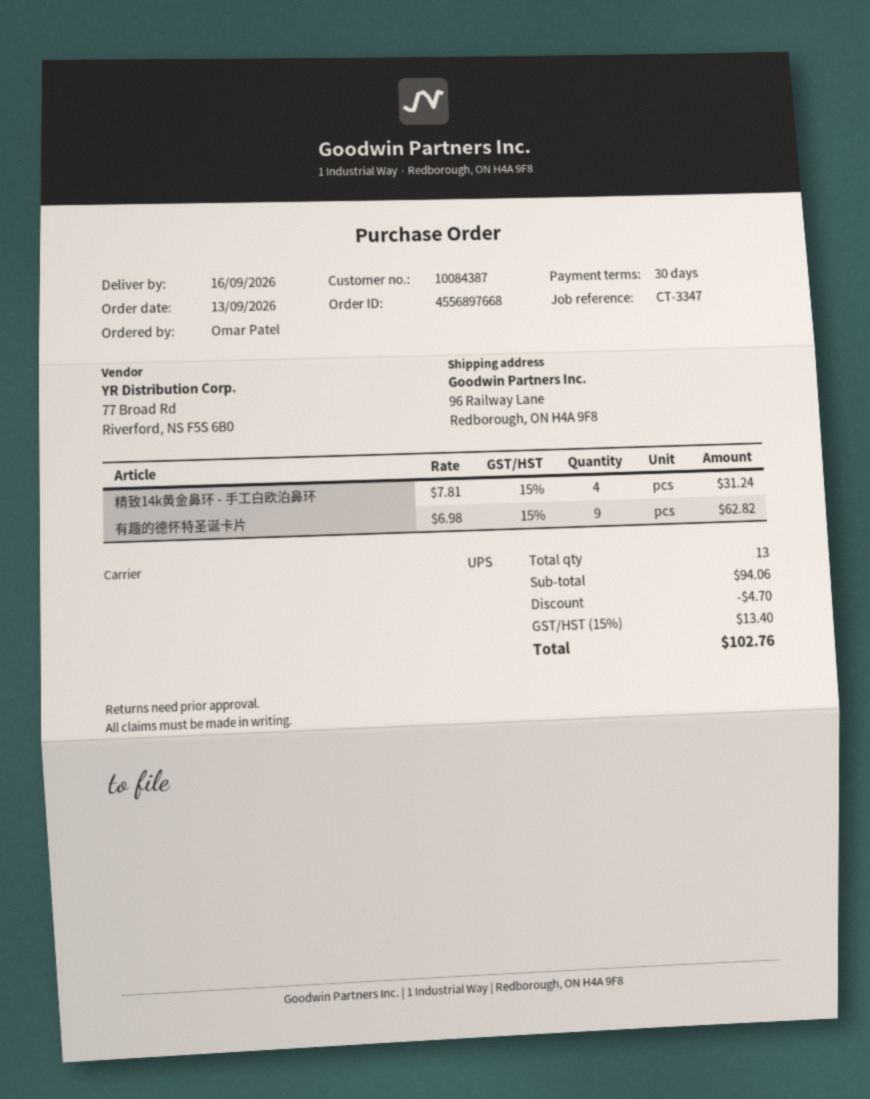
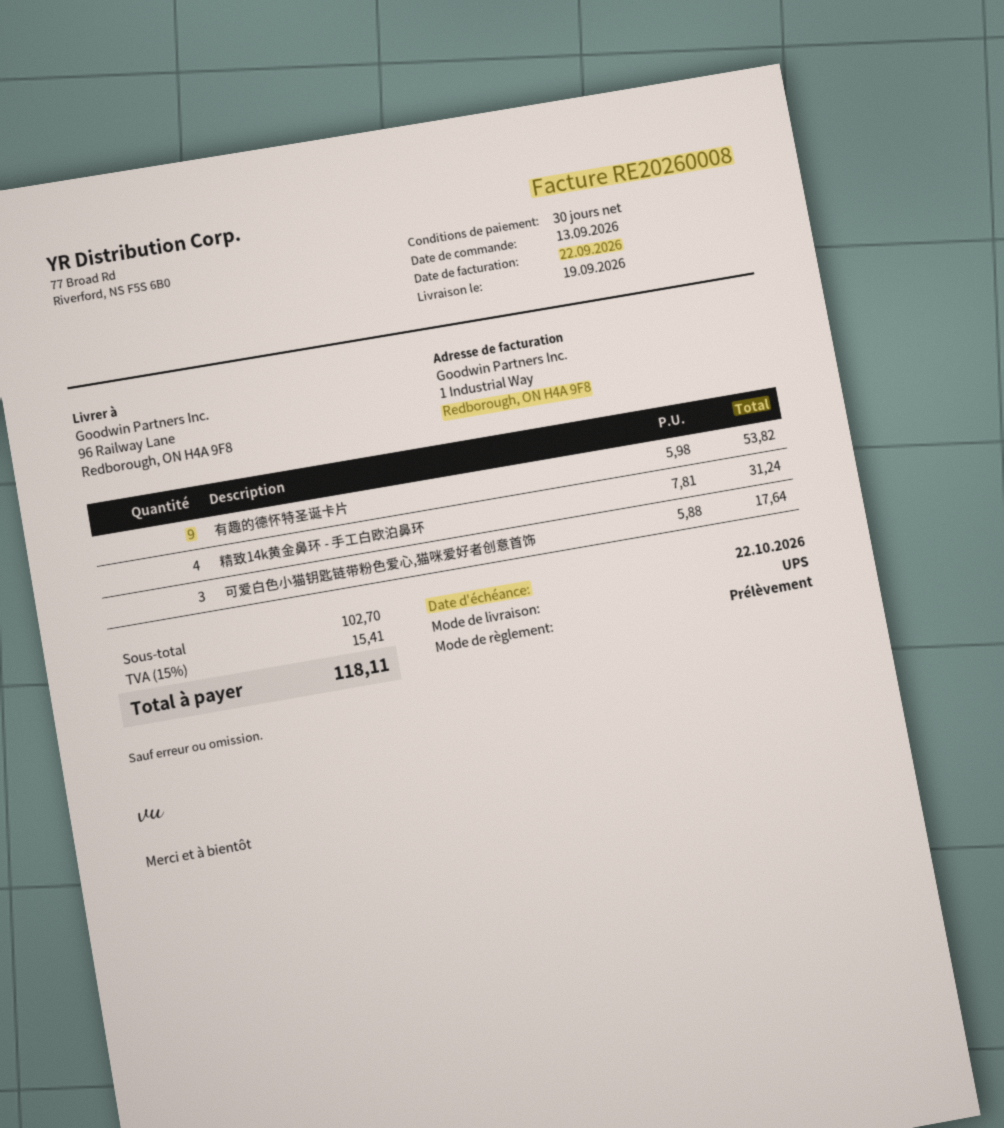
delivery date: 2026-09-16 -> 2026-09-19
有趣的德怀特圣诞卡片: 9 x 6.98 = 62.82 -> 9 x 5.98 = 53.82
可爱白色小猫钥匙链带粉色爱心,猫咪爱好者创意首饰: none -> 3 x 5.88 = 17.64
subtotal: 94.06 -> 102.70
discount: 4.70 -> none
tax: 15% = 13.40 -> 15% = 15.41
total: 102.76 -> 118.11

